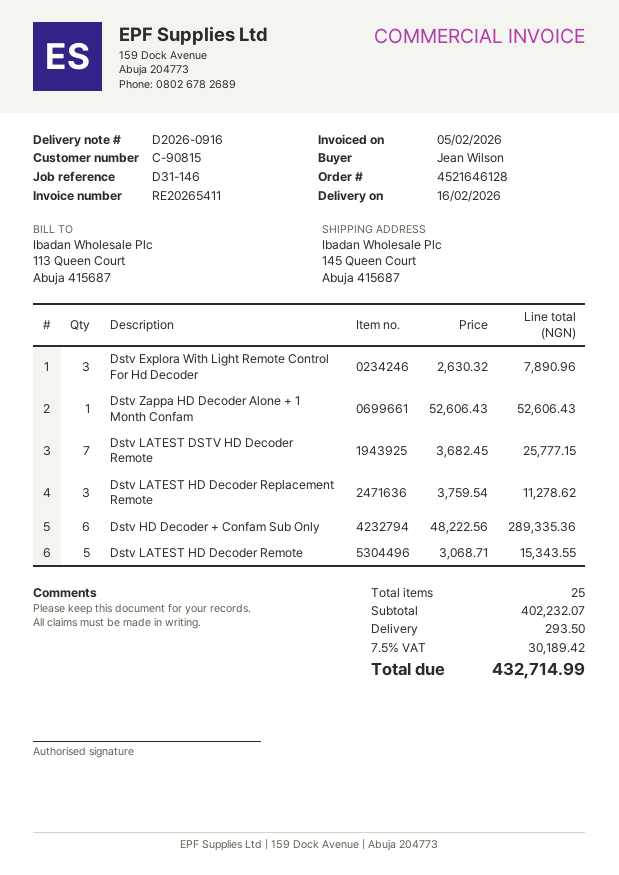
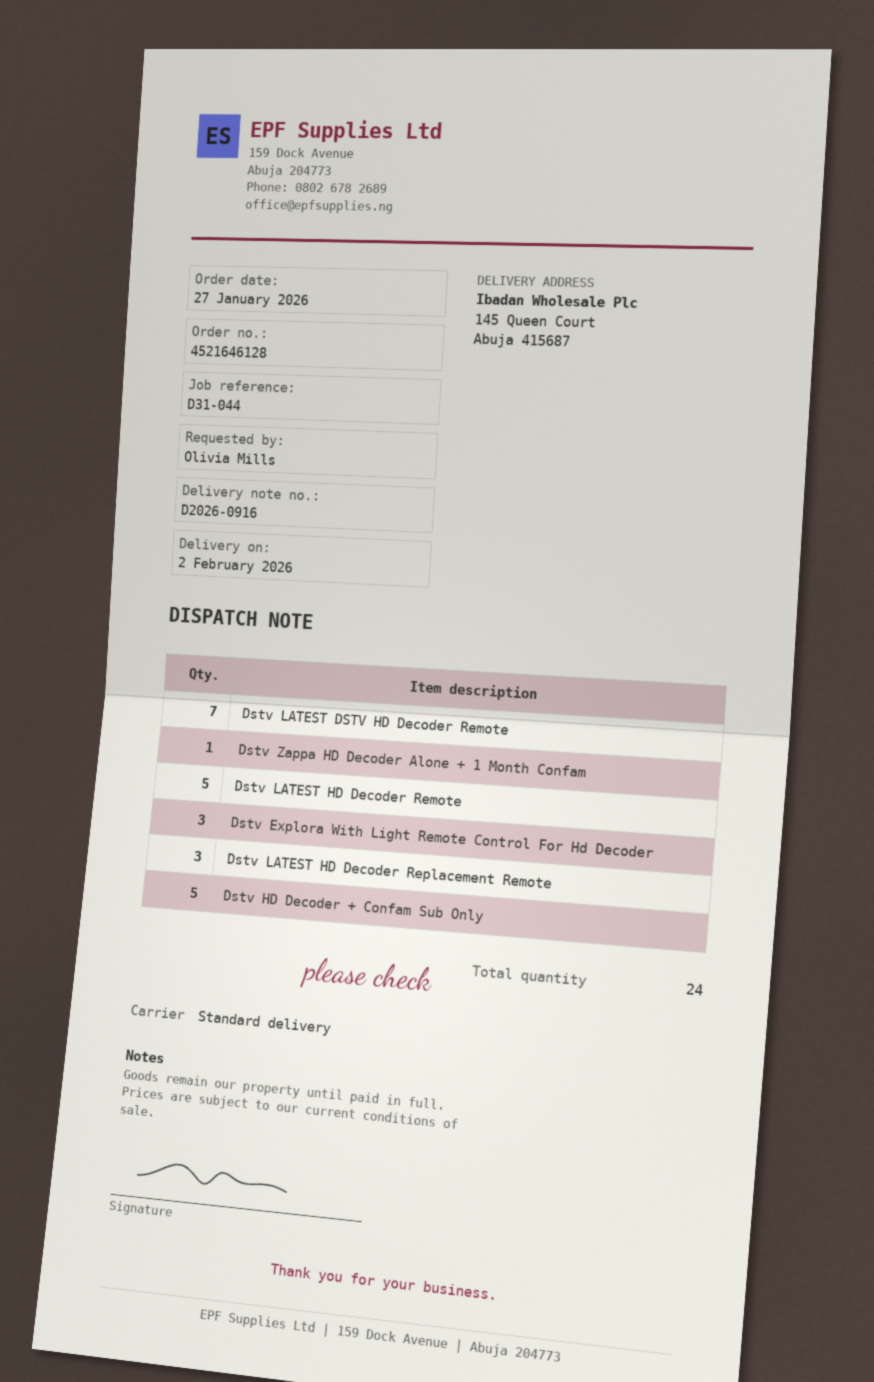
delivery date: 2026-02-16 -> 2026-02-02
reference: D31-146 -> D31-044
ordered by: Jean Wilson -> Olivia Mills
Dstv HD Decoder + Confam Sub Only: 6 -> 5
total quantity: 25 -> 24

